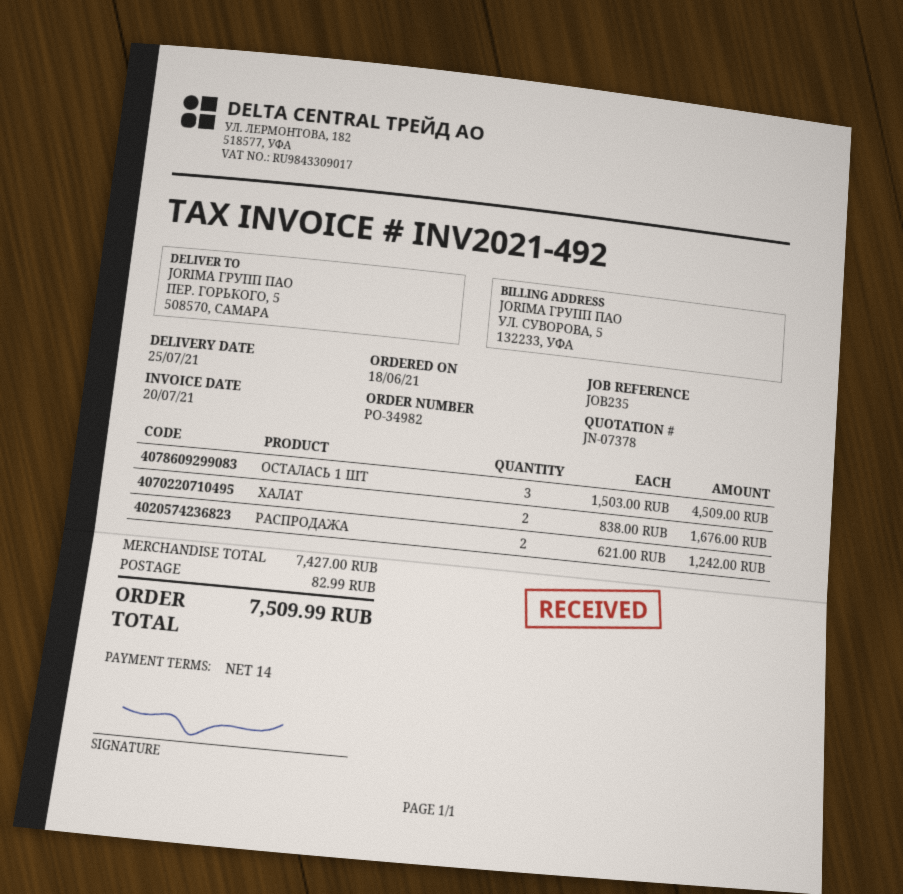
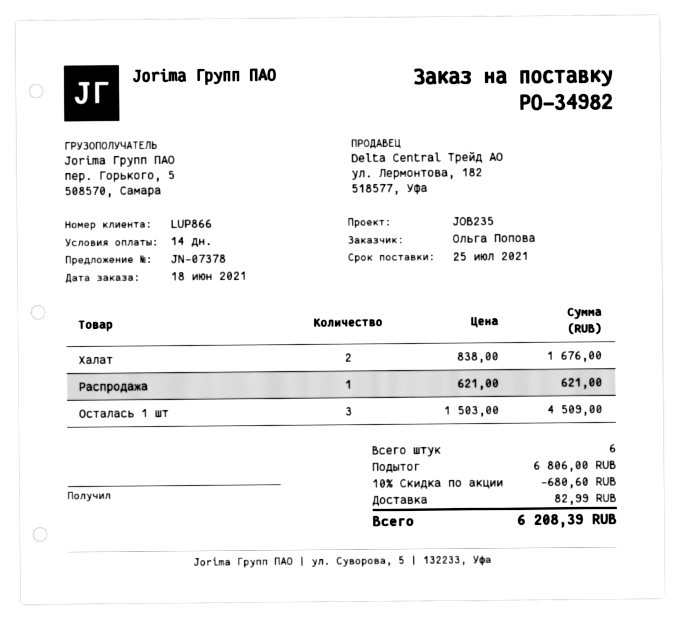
РАСПРОДАЖА: 2 x 621.00 = 1242.00 -> 1 x 621.00 = 621.00
subtotal: 7427.00 -> 6806.00
discount: none -> 10% = 680.60
total: 7509.99 -> 6208.39

